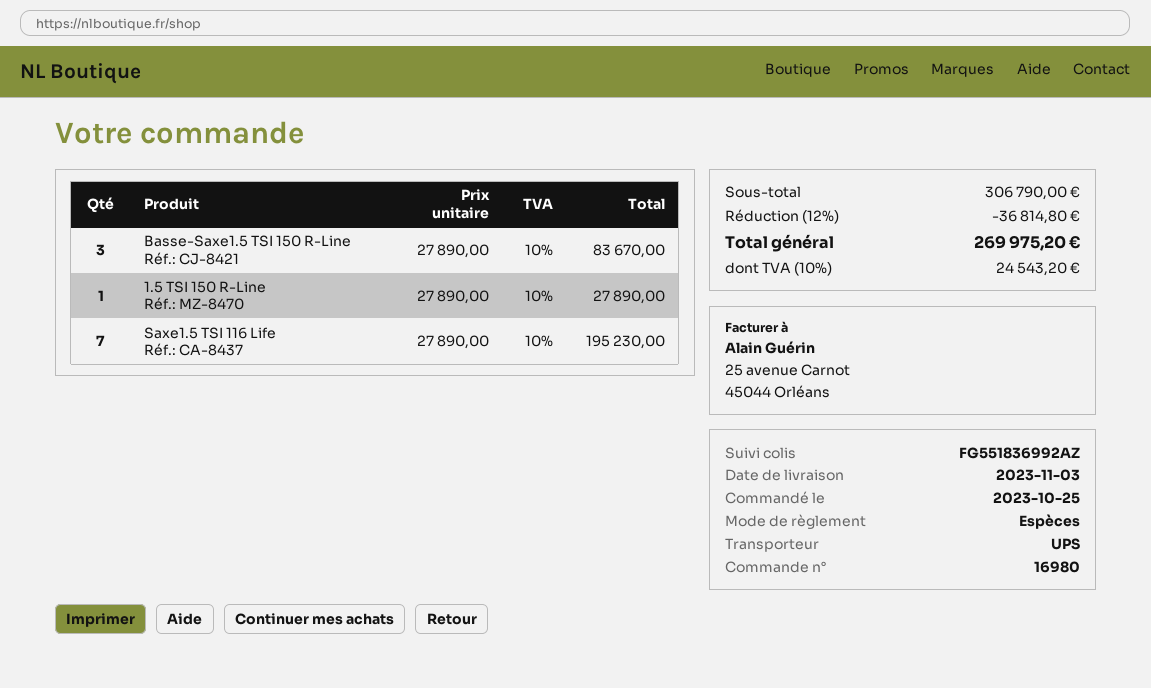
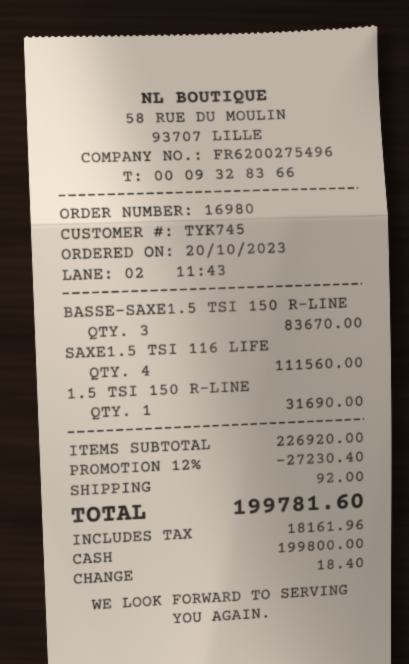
order date: 2023-10-25 -> 2023-10-20
1.5 TSI 150 R-Line: 1 for 27890.00 -> 1 for 31690.00
Saxe1.5 TSI 116 Life: 7 for 195230.00 -> 4 for 111560.00
subtotal: 306790.00 -> 226920.00
discount: 12% = 36814.80 -> 12% = 27230.40
shipping: none -> 92.00
tax: 24543.20 -> 18161.96
total: 269975.20 -> 199781.60

